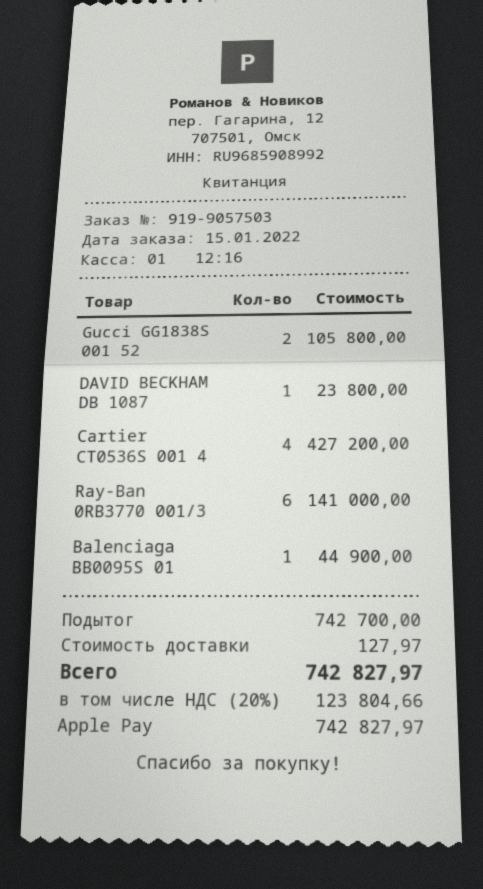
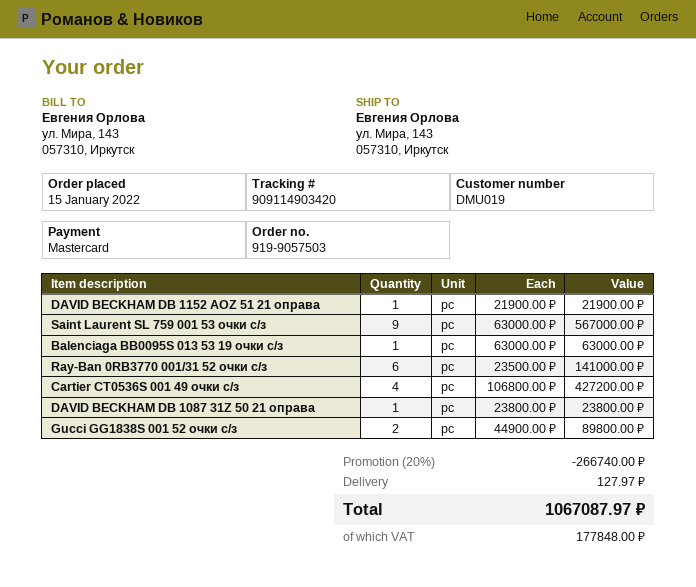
payment method: Apple Pay -> Mastercard
Gucci GG1838S 001 52: 2 for 105800.00 -> 2 for 89800.00
Balenciaga BB0095S 01: 1 for 44900.00 -> 1 for 63000.00
DAVID BECKHAM DB 1152 AOZ 51 21 оправа: none -> 1 for 21900.00
Saint Laurent SL 759 001 53 очки с/з: none -> 9 for 567000.00
discount: none -> 20% = 266740.00
tax: 123804.66 -> 177848.00
total: 742827.97 -> 1067087.97

